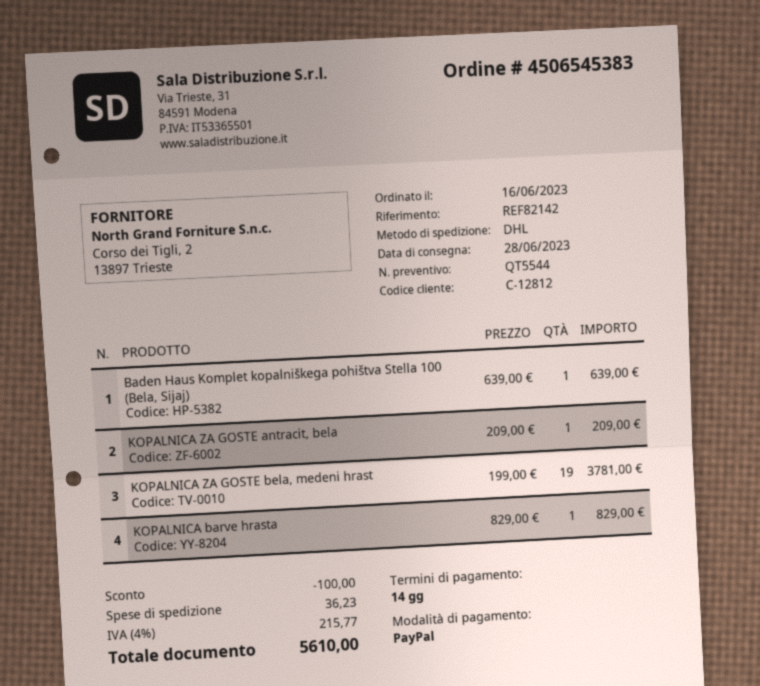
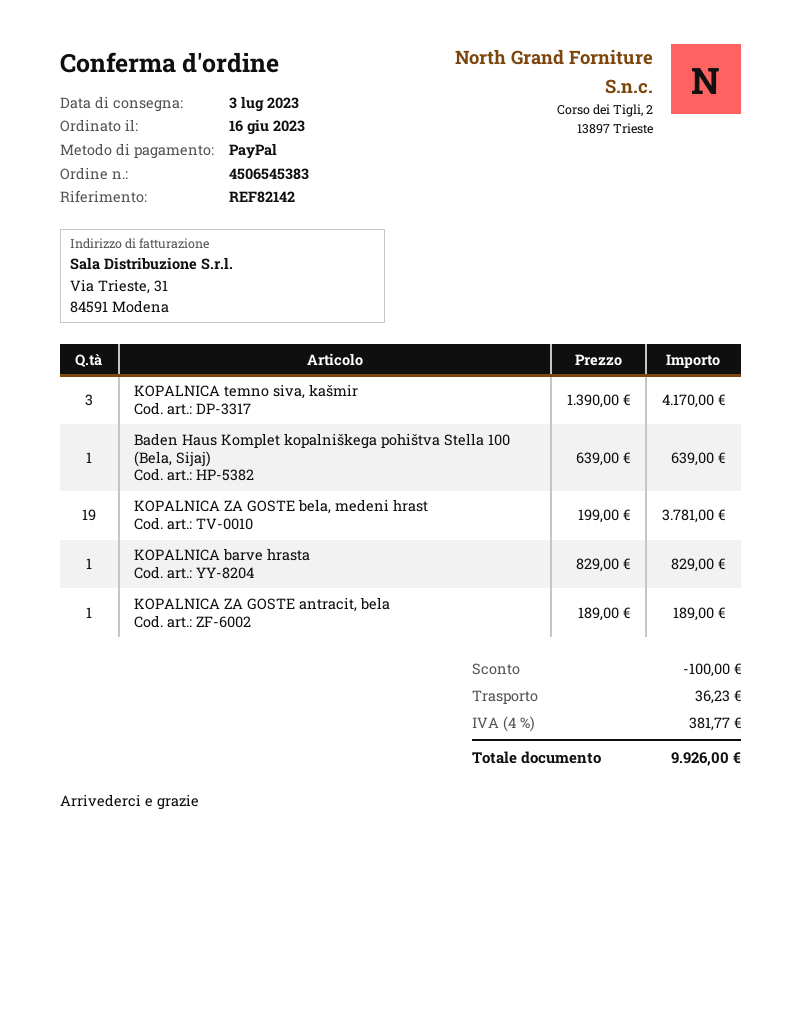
delivery date: 2023-06-28 -> 2023-07-03
KOPALNICA ZA GOSTE antracit, bela: 1 x 209.00 = 209.00 -> 1 x 189.00 = 189.00
KOPALNICA temno siva, kašmir: none -> 3 x 1390.00 = 4170.00
tax: 4% = 215.77 -> 4% = 381.77
total: 5610.00 -> 9926.00

